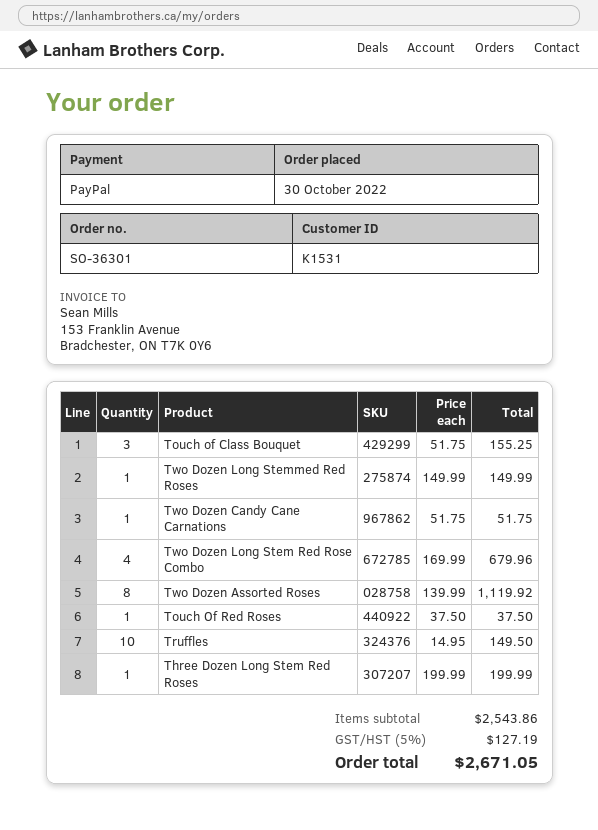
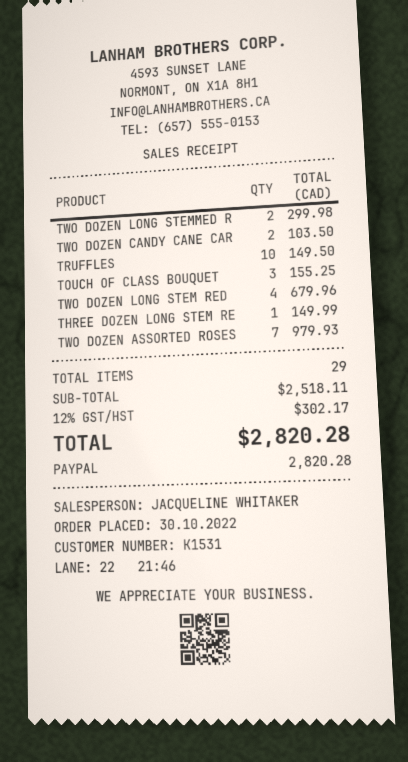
Two Dozen Long Stemmed Red Roses: 1 for 149.99 -> 2 for 299.98
Two Dozen Candy Cane Carnations: 1 for 51.75 -> 2 for 103.50
Two Dozen Assorted Roses: 8 for 1119.92 -> 7 for 979.93
Touch Of Red Roses: 1 for 37.50 -> none
Three Dozen Long Stem Red Roses: 1 for 199.99 -> 1 for 149.99
subtotal: 2543.86 -> 2518.11
tax: 5% = 127.19 -> 12% = 302.17
total: 2671.05 -> 2820.28

